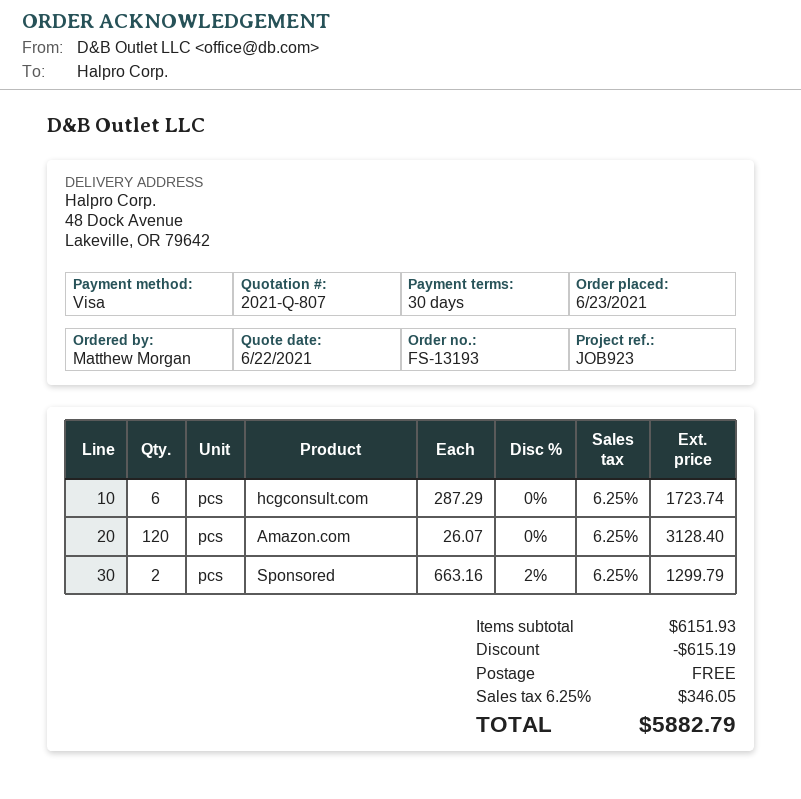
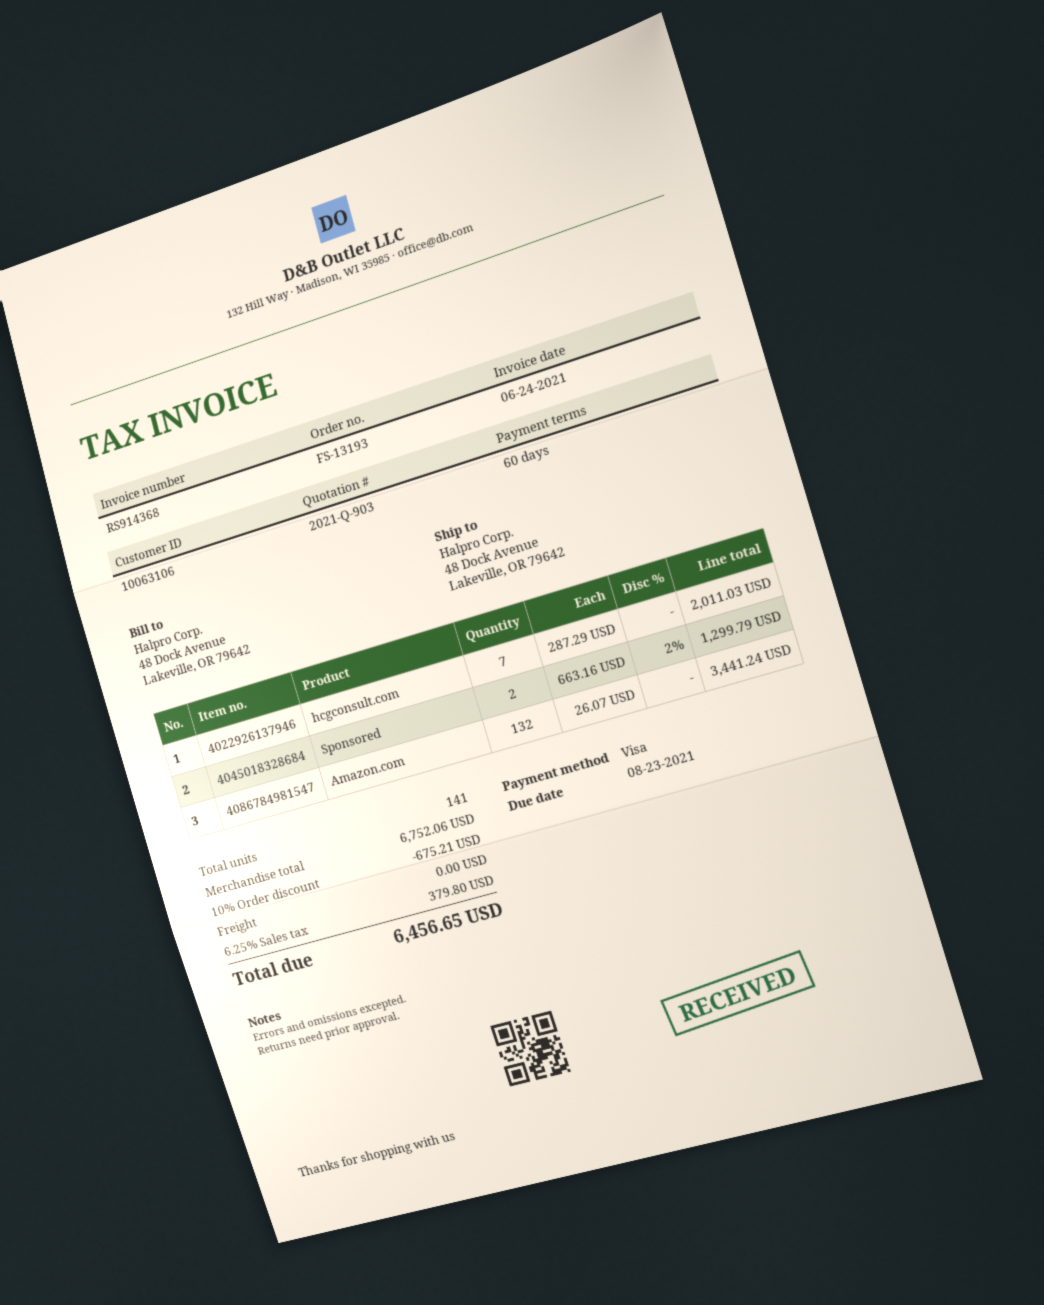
quote number: 2021-Q-807 -> 2021-Q-903
payment terms: 30 days -> 60 days
hcgconsult.com: 6 x 287.29 = 1723.74 -> 7 x 287.29 = 2011.03
Amazon.com: 120 x 26.07 = 3128.40 -> 132 x 26.07 = 3441.24
subtotal: 6151.93 -> 6752.06
discount: 615.19 -> 675.21
tax: 6.25% = 346.05 -> 6.25% = 379.80
total: 5882.79 -> 6456.65

